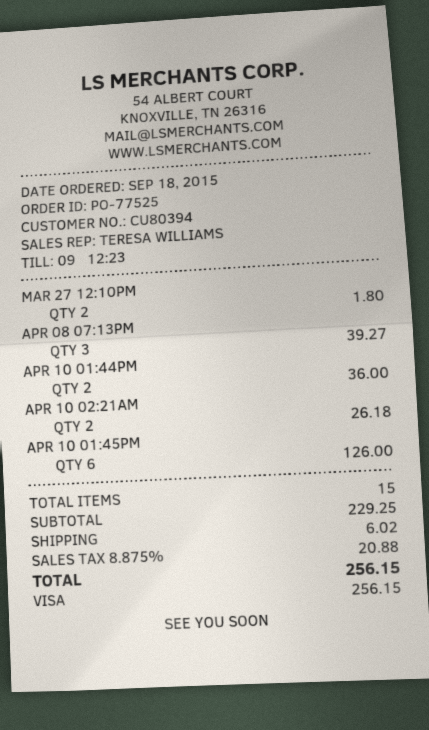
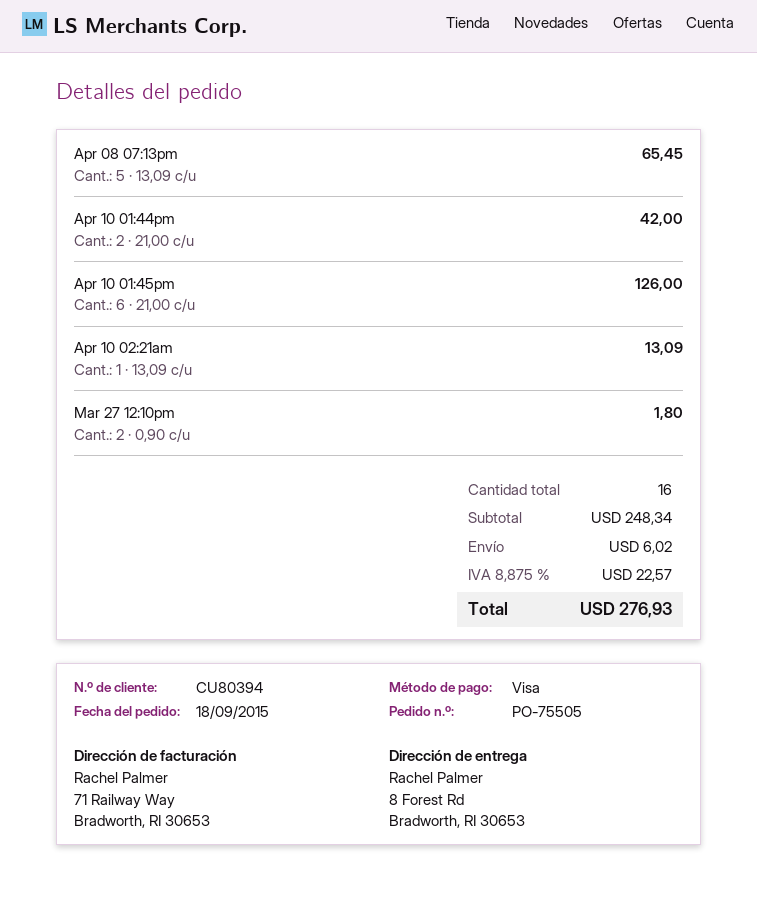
order number: PO-77525 -> PO-75505
APR 08 07:13PM: 3 for 39.27 -> 5 for 65.45
APR 10 01:44PM: 2 for 36.00 -> 2 for 42.00
APR 10 02:21AM: 2 for 26.18 -> 1 for 13.09
total quantity: 15 -> 16
subtotal: 229.25 -> 248.34
tax: 8.875% = 20.88 -> 8.875% = 22.57
total: 256.15 -> 276.93

